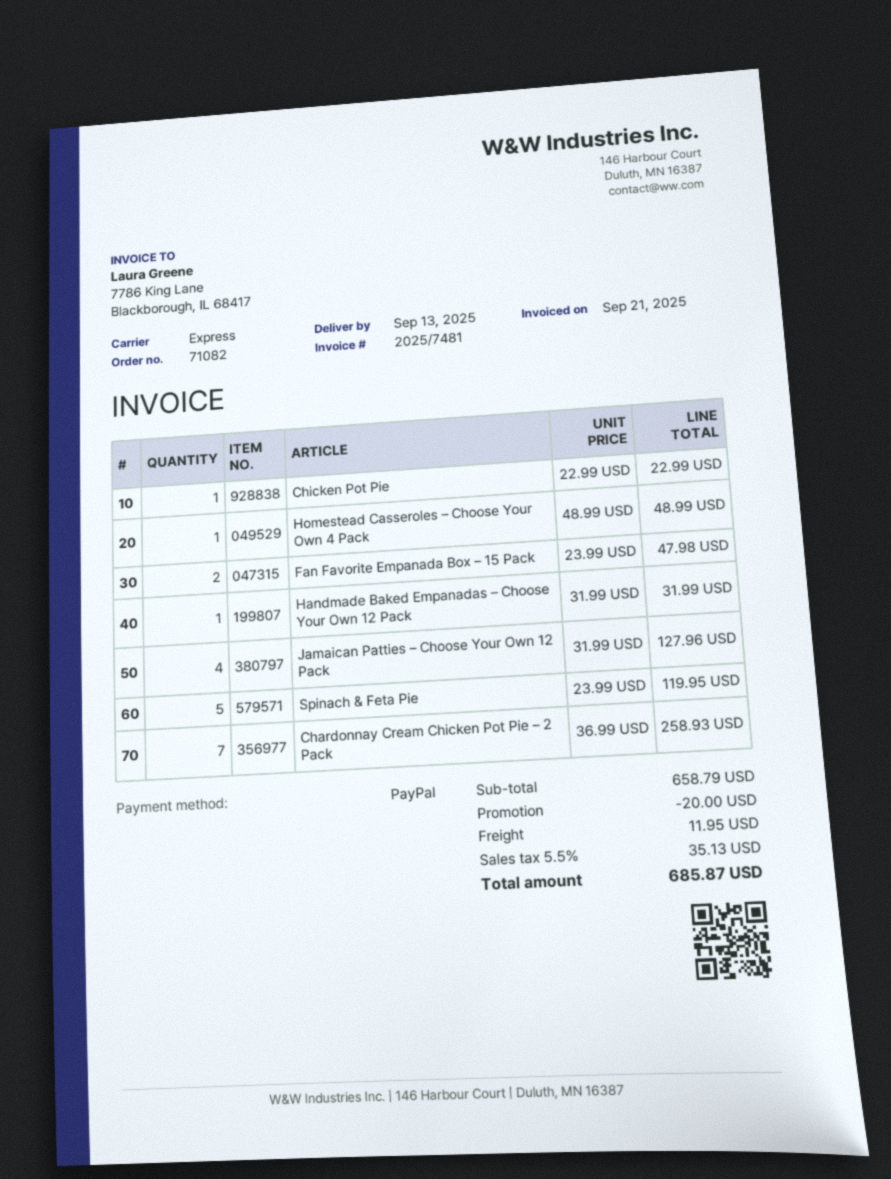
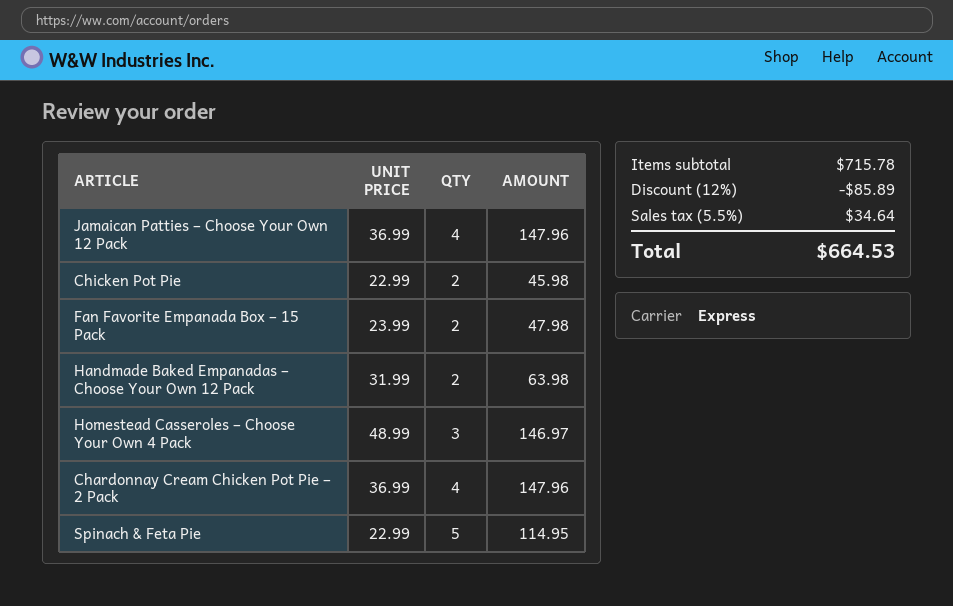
Chicken Pot Pie: 1 x 22.99 = 22.99 -> 2 x 22.99 = 45.98
Homestead Casseroles – Choose Your Own 4 Pack: 1 x 48.99 = 48.99 -> 3 x 48.99 = 146.97
Handmade Baked Empanadas – Choose Your Own 12 Pack: 1 x 31.99 = 31.99 -> 2 x 31.99 = 63.98
Jamaican Patties – Choose Your Own 12 Pack: 4 x 31.99 = 127.96 -> 4 x 36.99 = 147.96
Spinach & Feta Pie: 5 x 23.99 = 119.95 -> 5 x 22.99 = 114.95
Chardonnay Cream Chicken Pot Pie – 2 Pack: 7 x 36.99 = 258.93 -> 4 x 36.99 = 147.96
subtotal: 658.79 -> 715.78
discount: 20.00 -> 85.89
shipping: 11.95 -> none
tax: 5.5% = 35.13 -> 5.5% = 34.64
total: 685.87 -> 664.53

